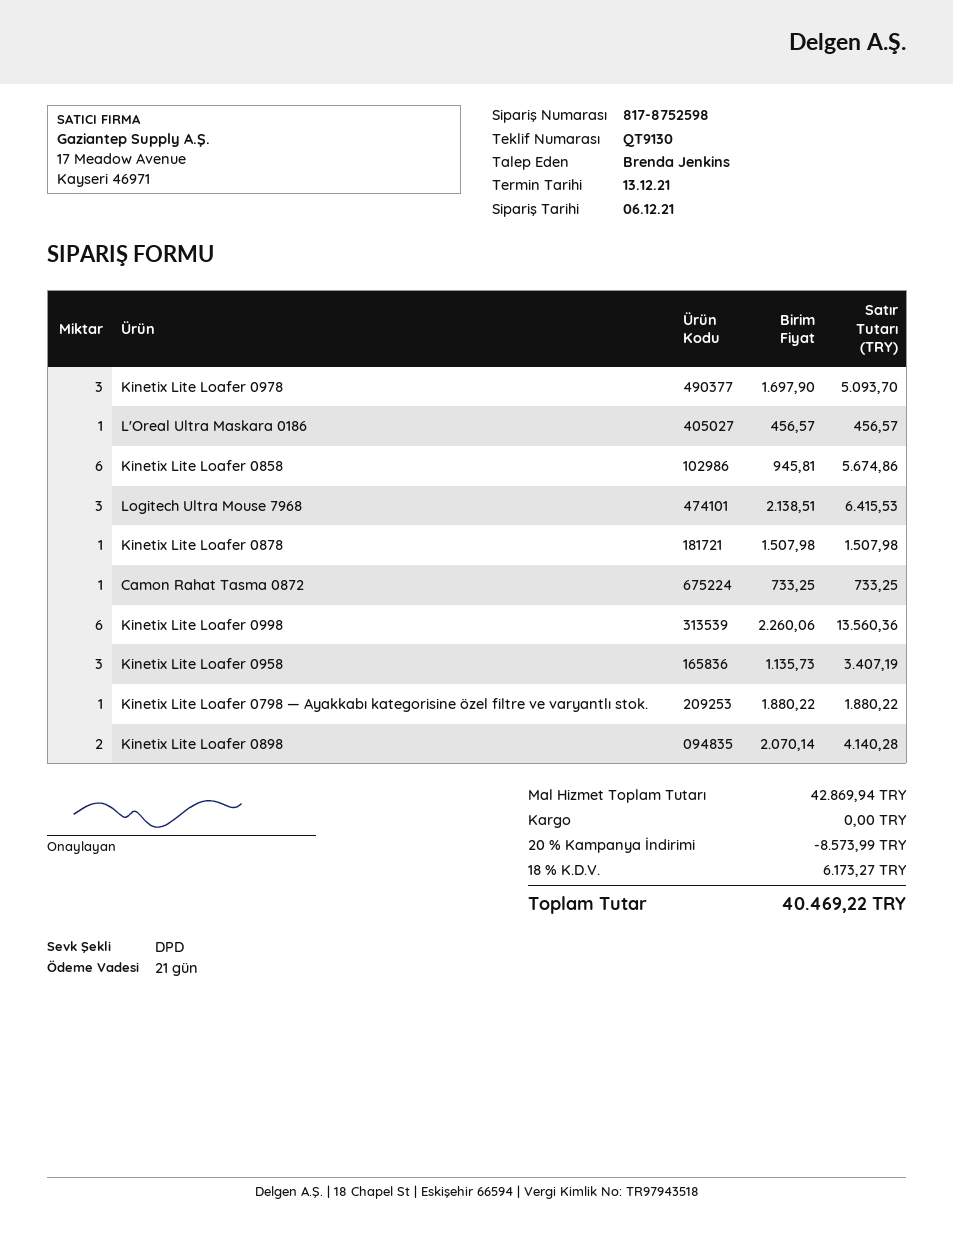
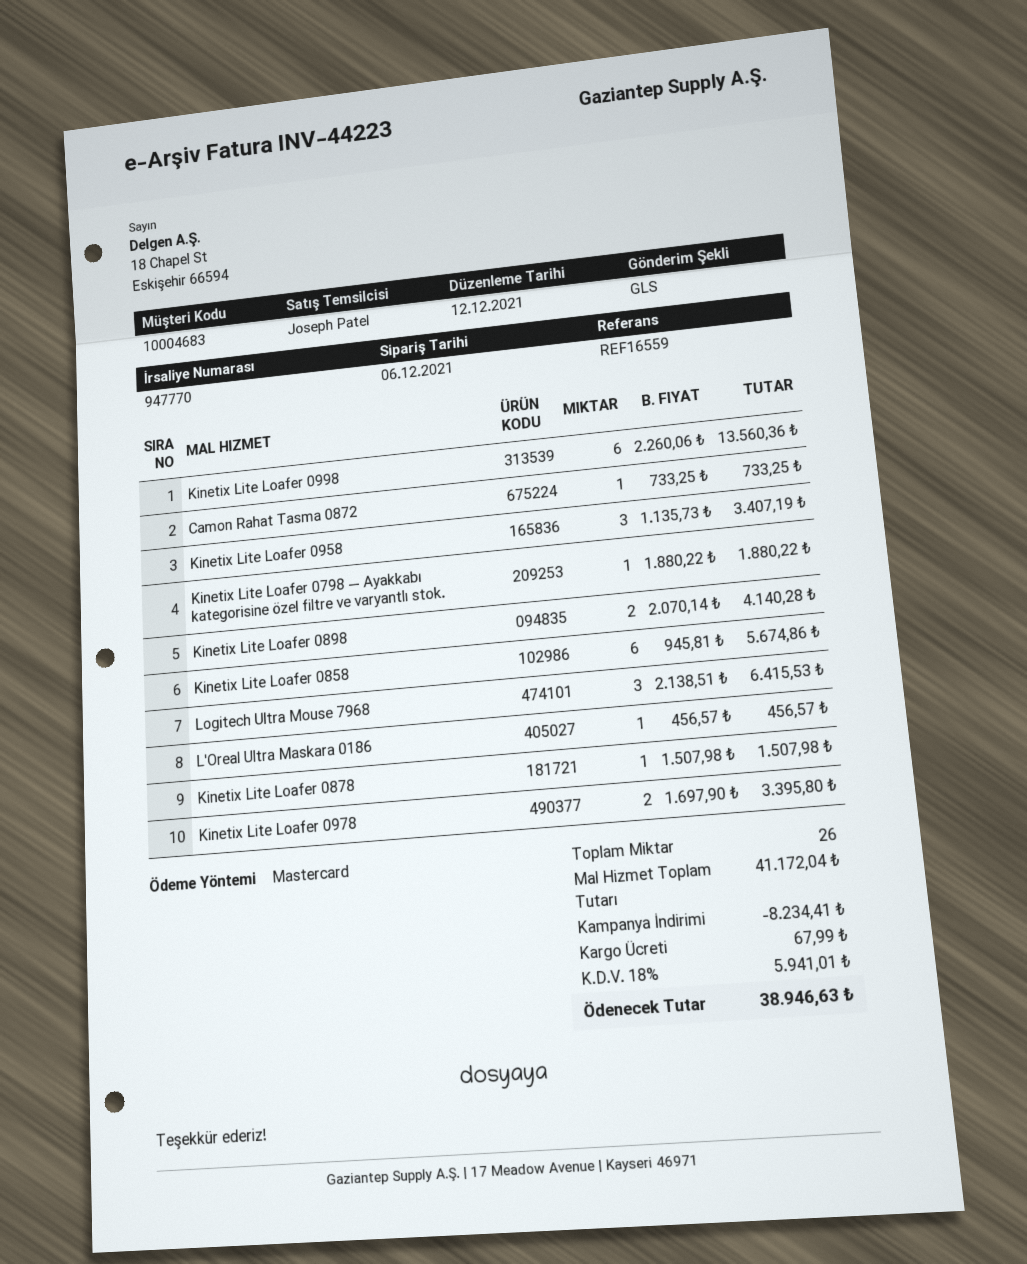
shipping method: DPD -> GLS
Kinetix Lite Loafer 0978: 3 x 1697.90 = 5093.70 -> 2 x 1697.90 = 3395.80
subtotal: 42869.94 -> 41172.04
discount: 8573.99 -> 8234.41
shipping: 0.00 -> 67.99
tax: 18% = 6173.27 -> 18% = 5941.01
total: 40469.22 -> 38946.63

